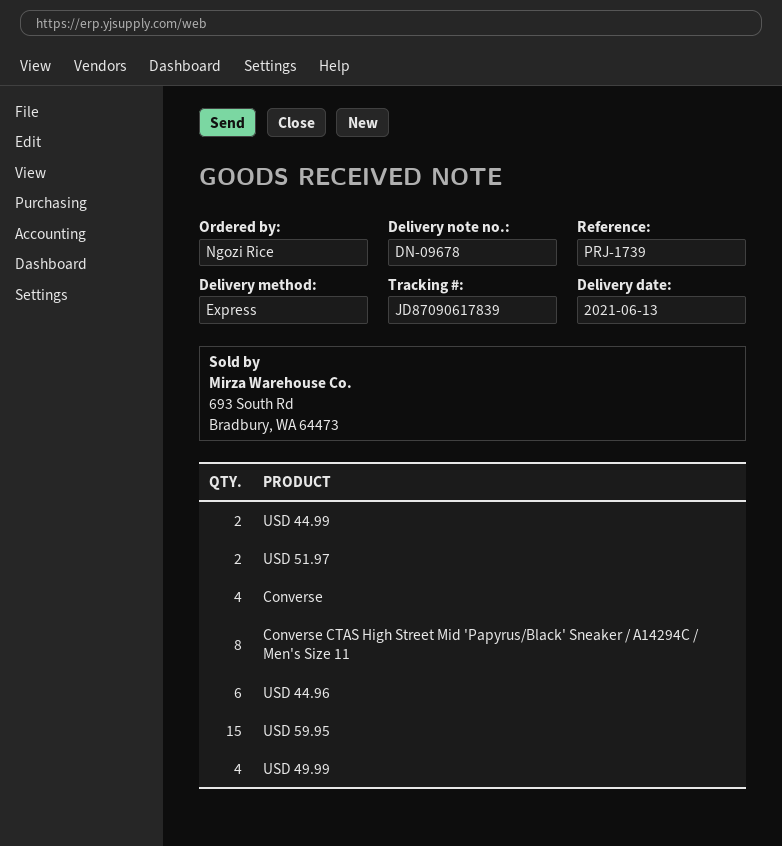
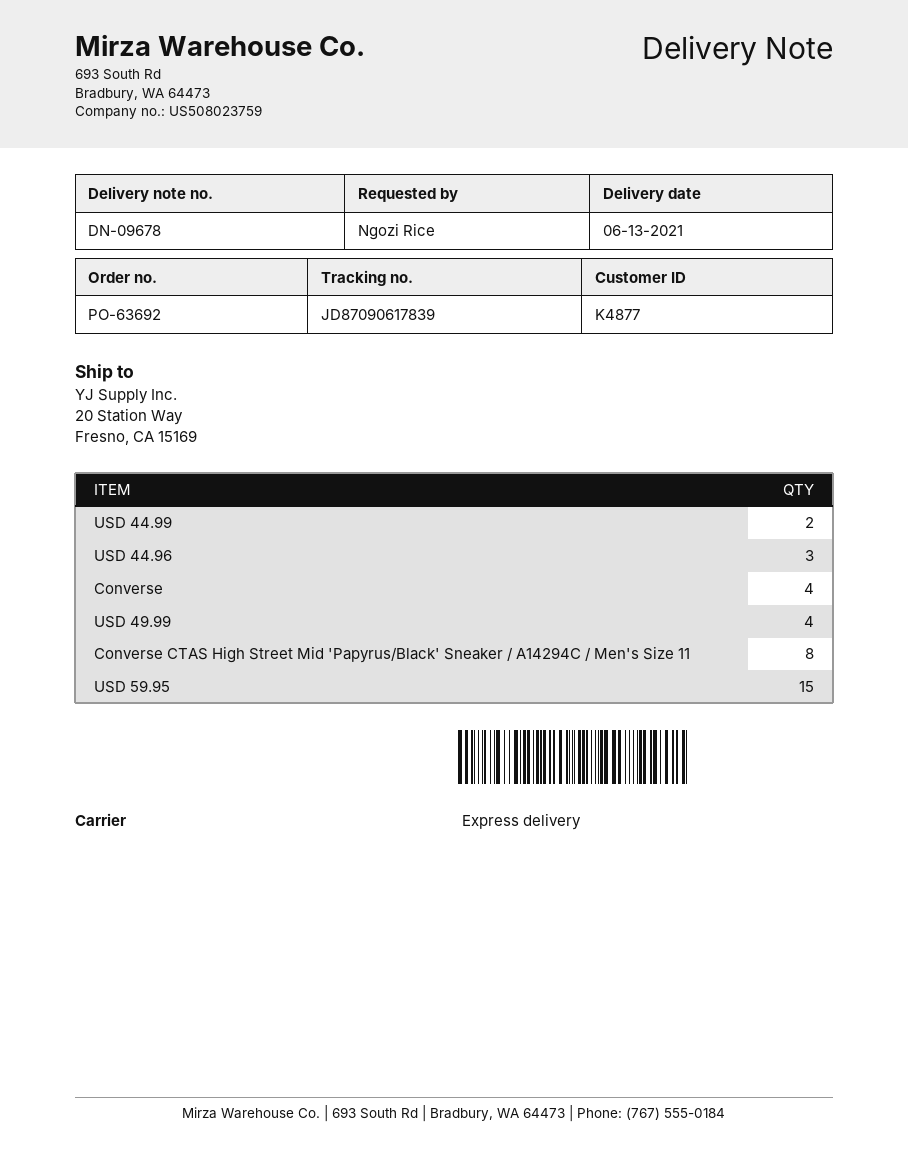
USD 51.97: 2 -> none
USD 44.96: 6 -> 3

